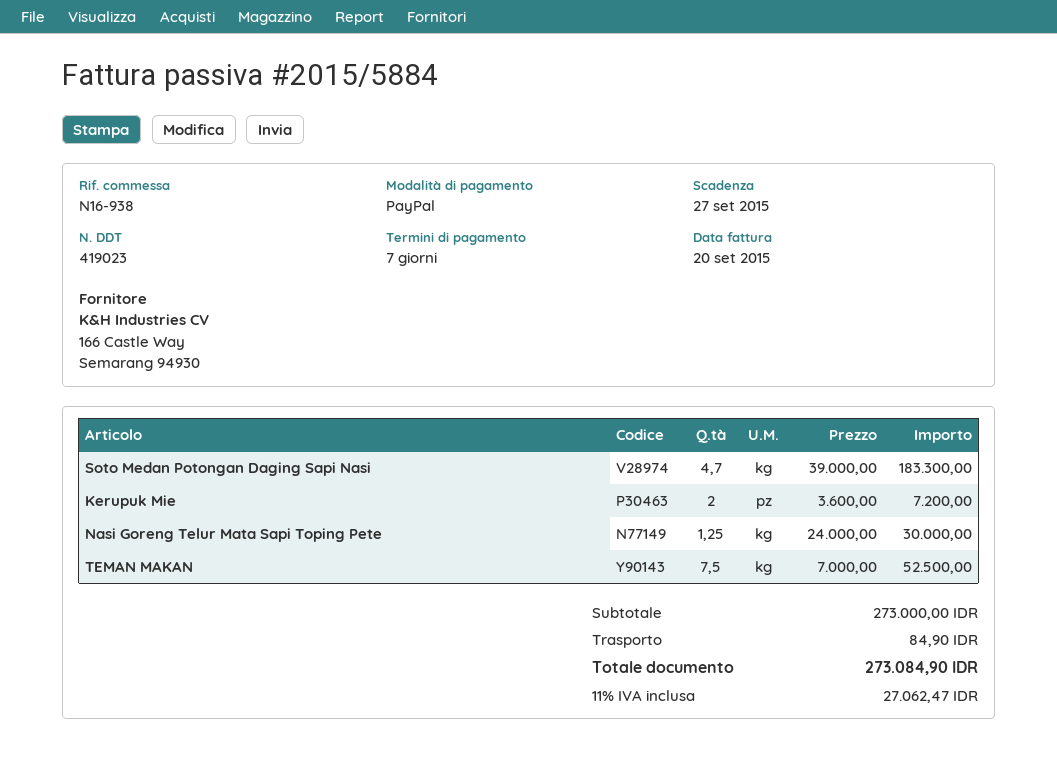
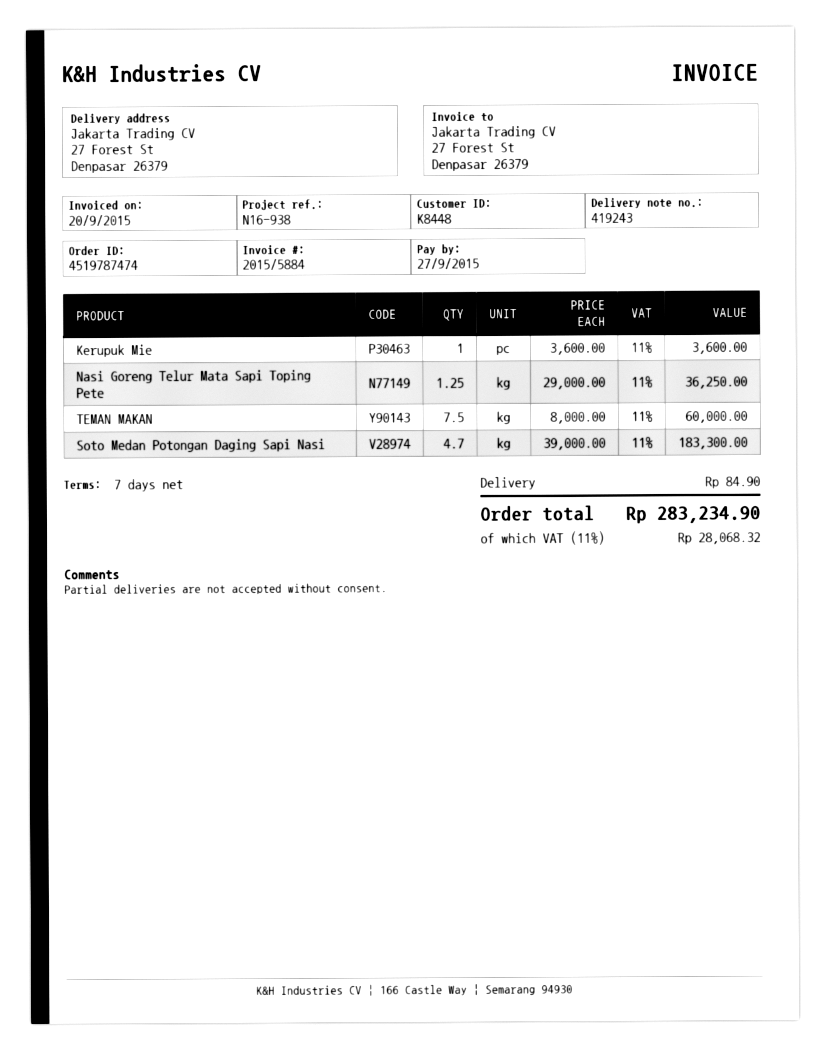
delivery note number: 419023 -> 419243
Kerupuk Mie: 2 x 3600.00 = 7200.00 -> 1 x 3600.00 = 3600.00
Nasi Goreng Telur Mata Sapi Toping Pete: 1.25 x 24000.00 = 30000.00 -> 1.25 x 29000.00 = 36250.00
TEMAN MAKAN: 7.5 x 7000.00 = 52500.00 -> 7.5 x 8000.00 = 60000.00
tax: 11% = 27062.47 -> 11% = 28068.32
total: 273084.90 -> 283234.90

